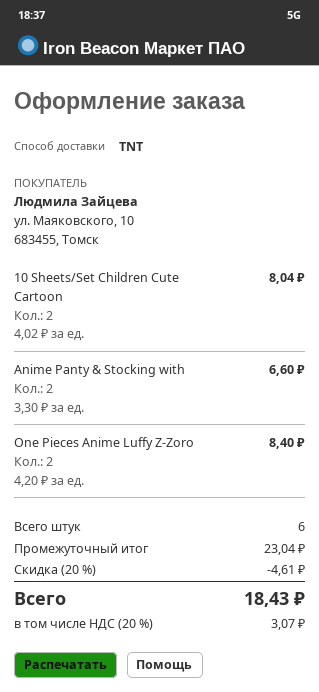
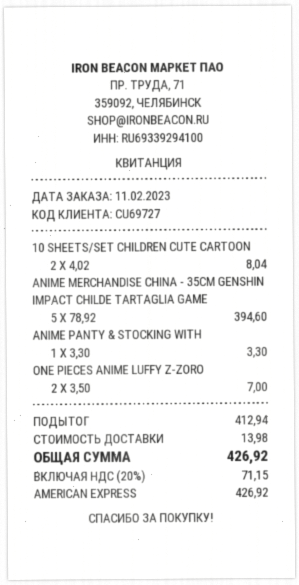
Anime Panty & Stocking with: 2 x 3.30 = 6.60 -> 1 x 3.30 = 3.30
One Pieces Anime Luffy Z-Zoro: 2 x 4.20 = 8.40 -> 2 x 3.50 = 7.00
ANIME MERCHANDISE CHINA - 35CM GENSHIN IMPACT CHILDE TARTAGLIA GAME: none -> 5 x 78.92 = 394.60
subtotal: 23.04 -> 412.94
discount: 20% = 4.61 -> none
shipping: none -> 13.98
tax: 20% = 3.07 -> 20% = 71.15
total: 18.43 -> 426.92

